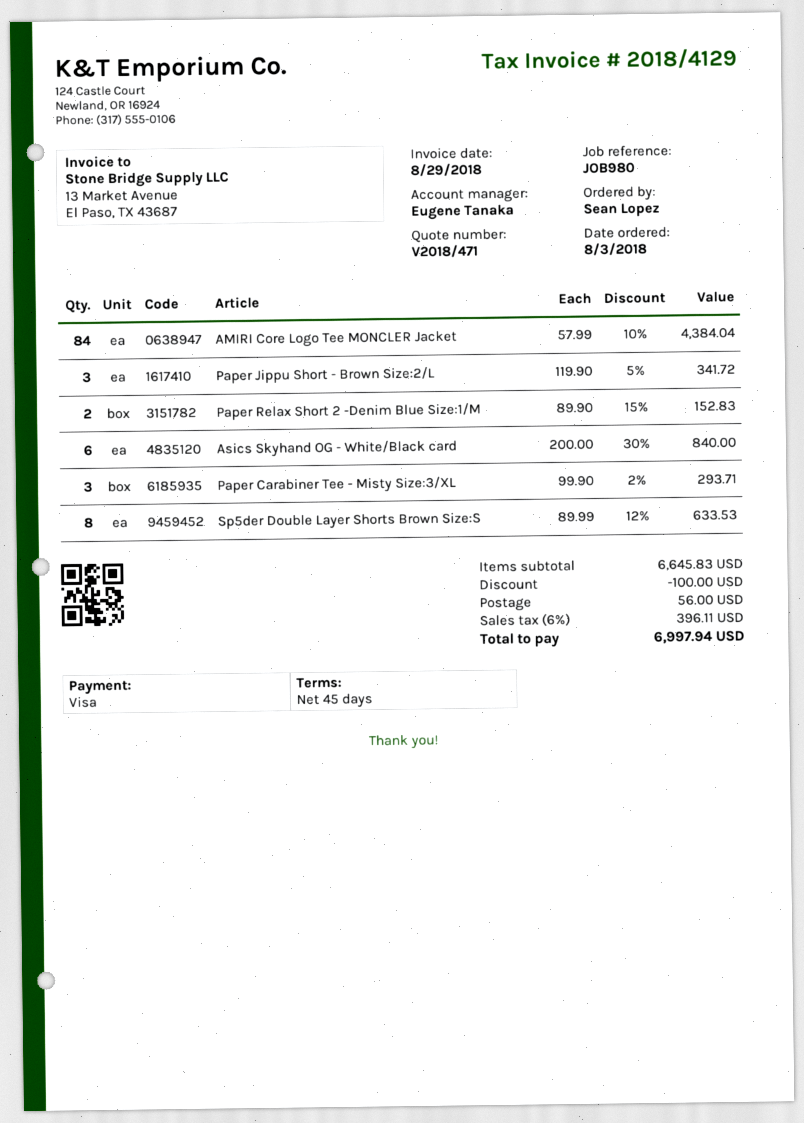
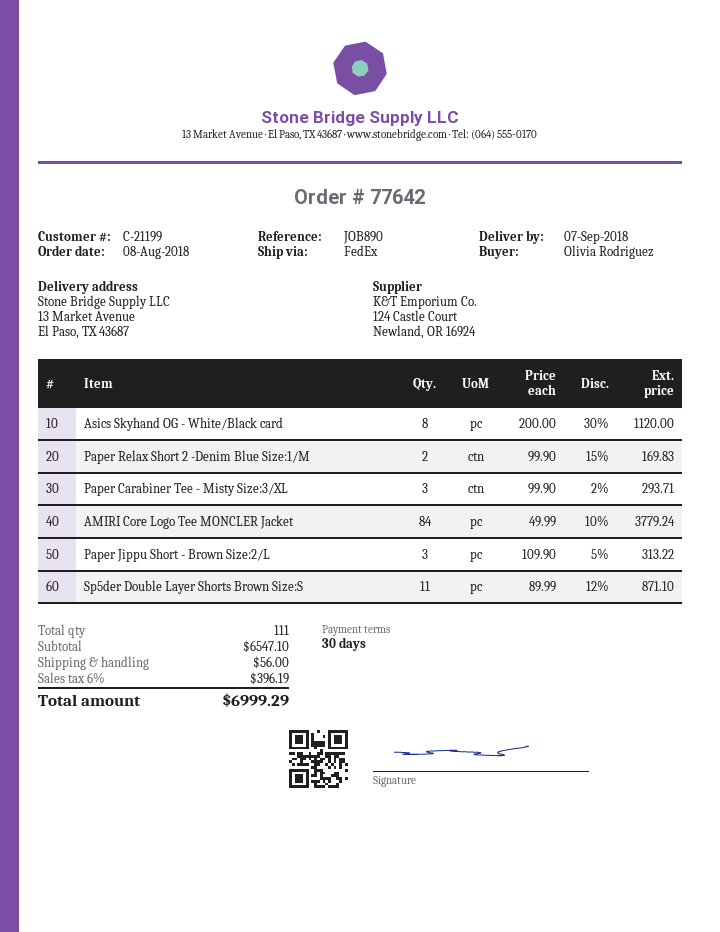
order date: 2018-08-03 -> 2018-08-08
payment terms: 45 days -> 30 days
reference: JOB980 -> JOB890
ordered by: Sean Lopez -> Olivia Rodriguez
AMIRI Core Logo Tee MONCLER Jacket: 84 x 57.99 - 10% = 4384.04 -> 84 x 49.99 - 10% = 3779.24
Paper Jippu Short - Brown Size:2/L: 3 x 119.90 - 5% = 341.72 -> 3 x 109.90 - 5% = 313.22
Paper Relax Short 2 -Denim Blue Size:1/M: 2 x 89.90 - 15% = 152.83 -> 2 x 99.90 - 15% = 169.83
Asics Skyhand OG - White/Black card: 6 x 200.00 - 30% = 840.00 -> 8 x 200.00 - 30% = 1120.00
Sp5der Double Layer Shorts Brown Size:S: 8 x 89.99 - 12% = 633.53 -> 11 x 89.99 - 12% = 871.10
subtotal: 6645.83 -> 6547.10
discount: 100.00 -> none
tax: 6% = 396.11 -> 6% = 396.19
total: 6997.94 -> 6999.29

